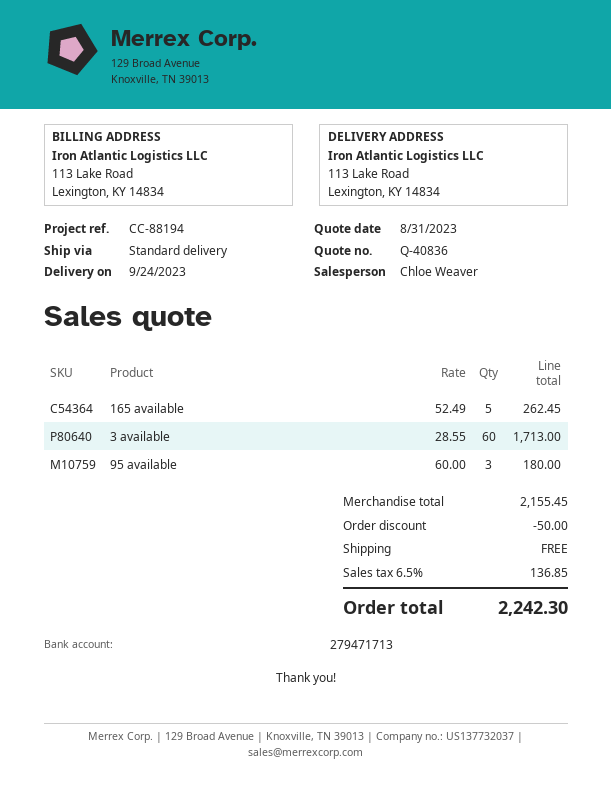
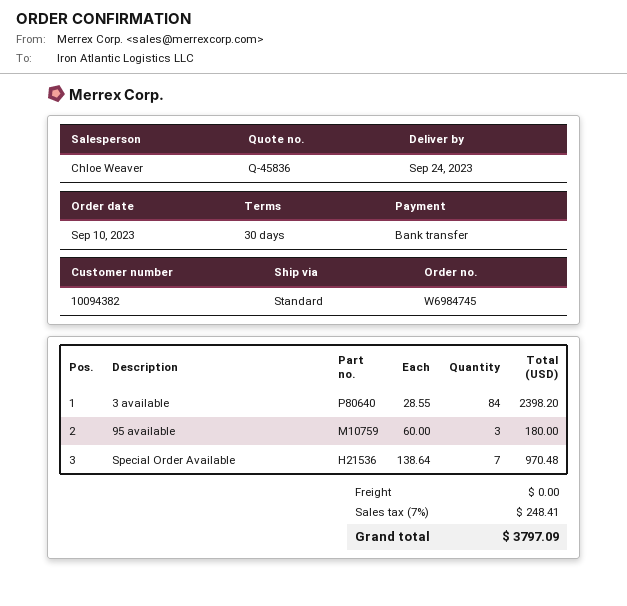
quote number: Q-40836 -> Q-45836
165 available: 5 x 52.49 = 262.45 -> none
3 available: 60 x 28.55 = 1713.00 -> 84 x 28.55 = 2398.20
Special Order Available: none -> 7 x 138.64 = 970.48
discount: 50.00 -> none
tax: 6.5% = 136.85 -> 7% = 248.41
total: 2242.30 -> 3797.09

